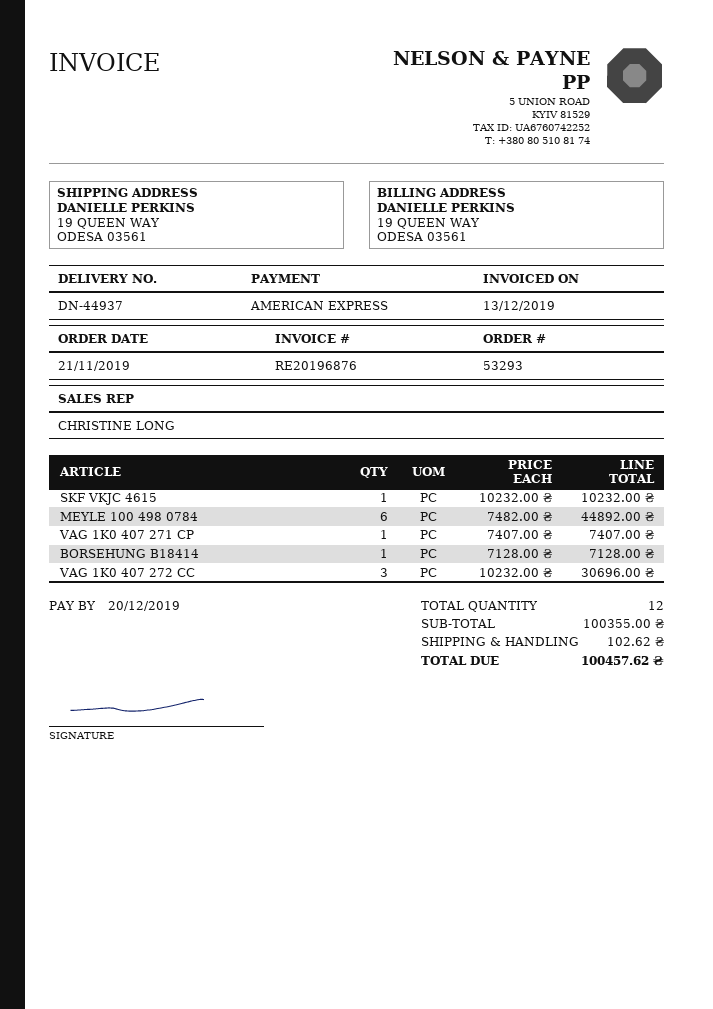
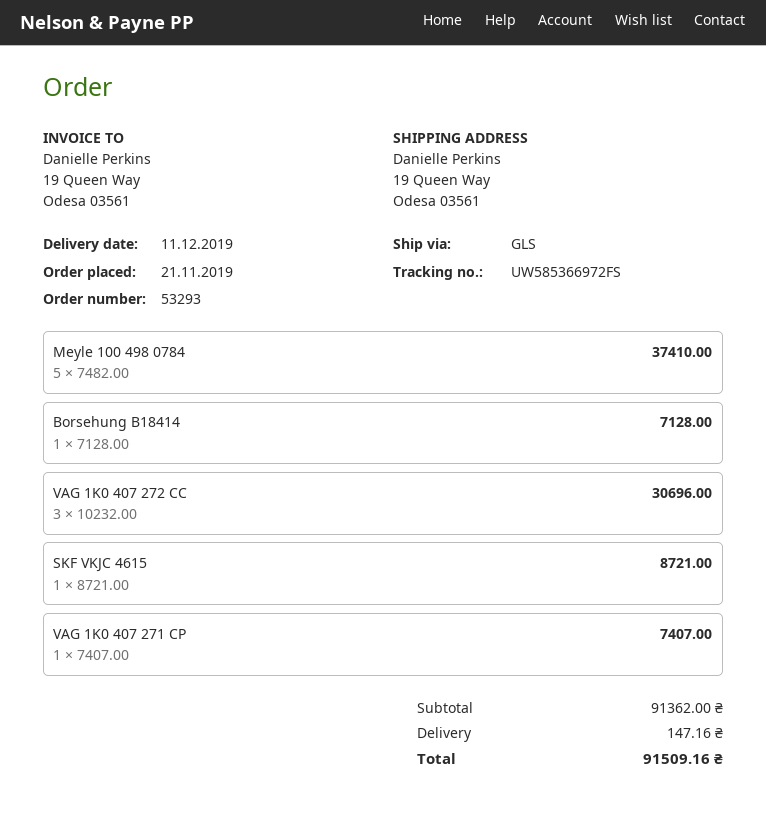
SKF VKJC 4615: 1 x 10232.00 = 10232.00 -> 1 x 8721.00 = 8721.00
MEYLE 100 498 0784: 6 x 7482.00 = 44892.00 -> 5 x 7482.00 = 37410.00
subtotal: 100355.00 -> 91362.00
shipping: 102.62 -> 147.16
total: 100457.62 -> 91509.16

